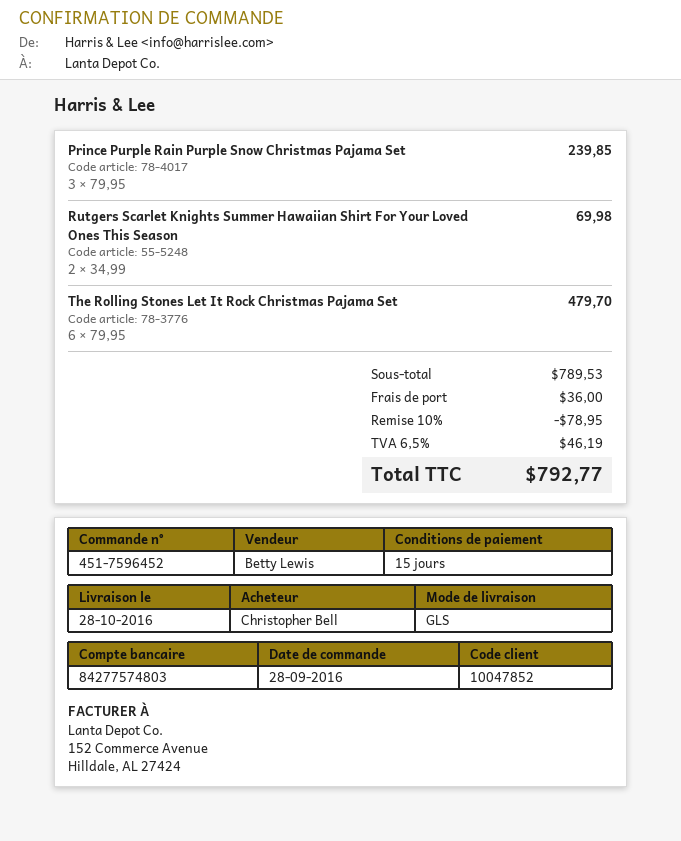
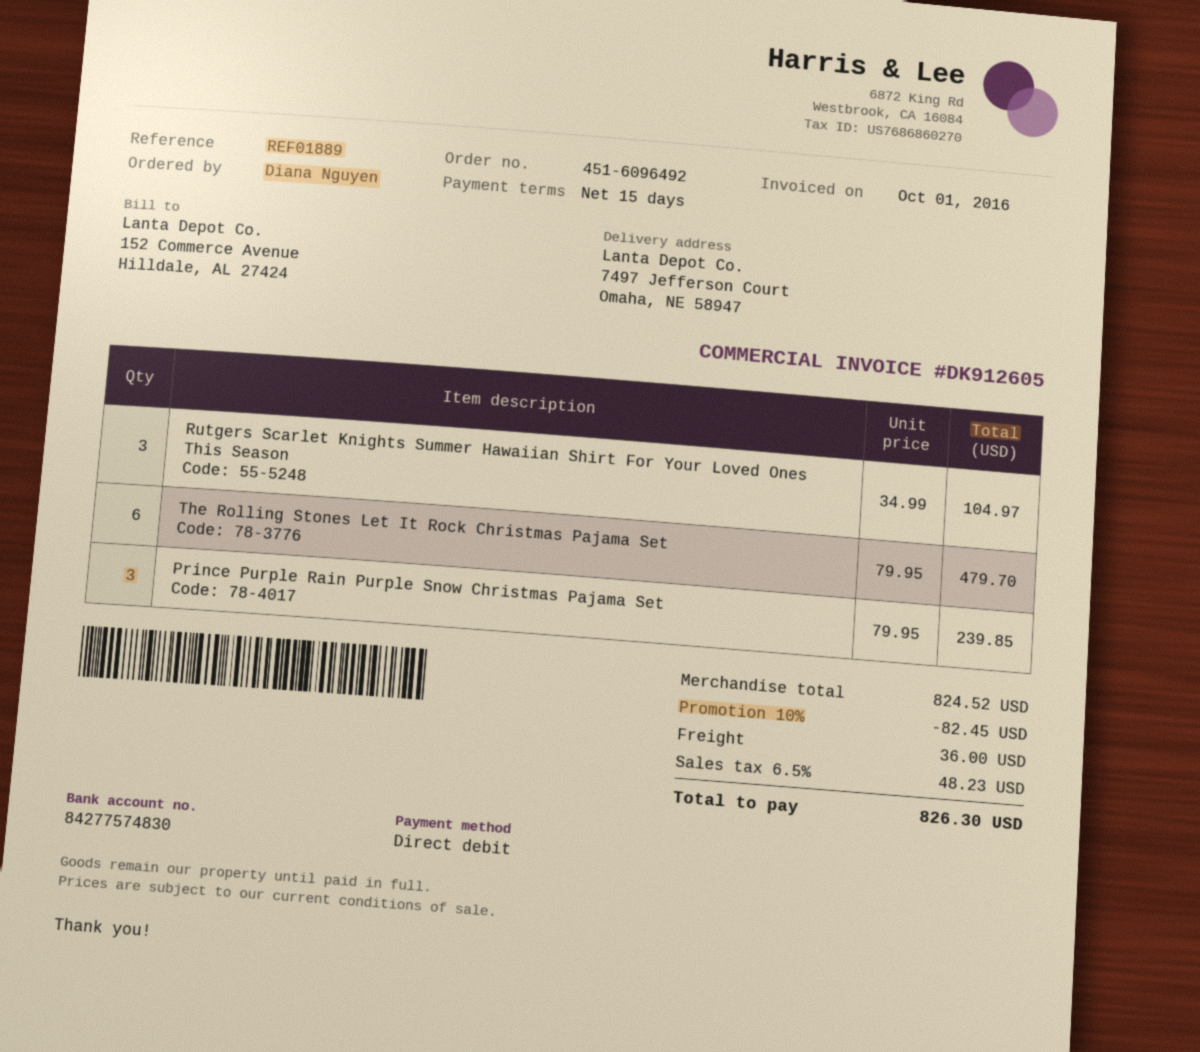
order number: 451-7596452 -> 451-6096492
ordered by: Christopher Bell -> Diana Nguyen
bank account: 84277574803 -> 84277574830
Rutgers Scarlet Knights Summer Hawaiian Shirt For Your Loved Ones This Season: 2 x 34.99 = 69.98 -> 3 x 34.99 = 104.97
subtotal: 789.53 -> 824.52
discount: 10% = 78.95 -> 10% = 82.45
tax: 6.5% = 46.19 -> 6.5% = 48.23
total: 792.77 -> 826.30

